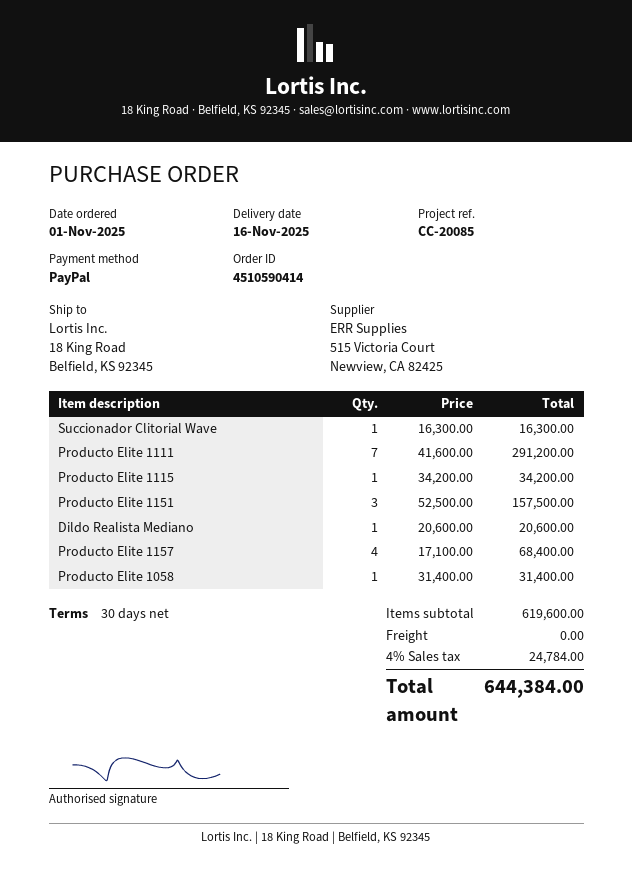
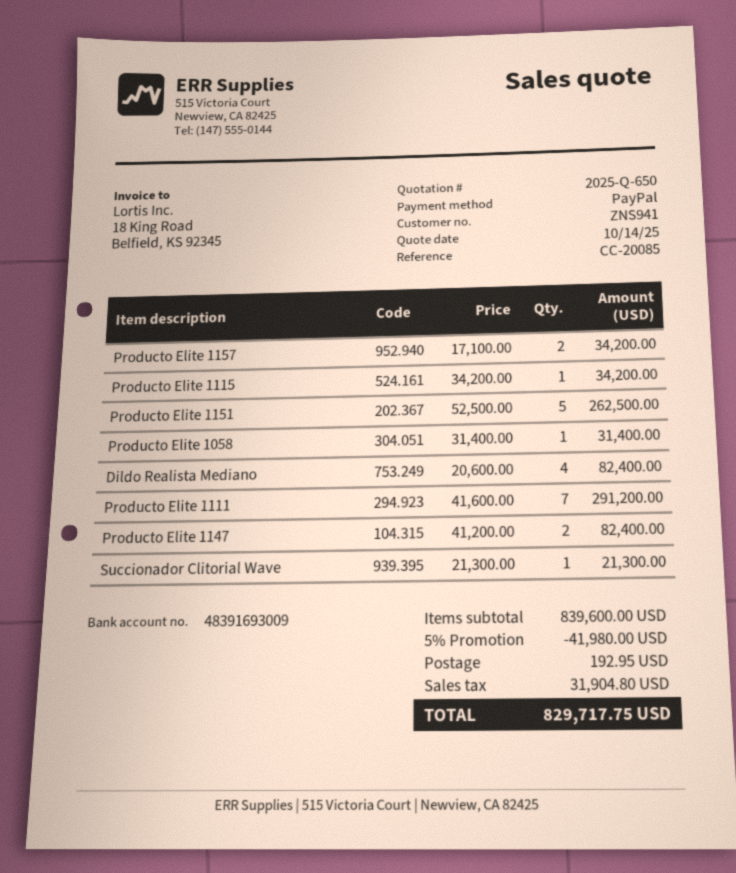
Succionador Clitorial Wave: 1 x 16300.00 = 16300.00 -> 1 x 21300.00 = 21300.00
Producto Elite 1151: 3 x 52500.00 = 157500.00 -> 5 x 52500.00 = 262500.00
Dildo Realista Mediano: 1 x 20600.00 = 20600.00 -> 4 x 20600.00 = 82400.00
Producto Elite 1157: 4 x 17100.00 = 68400.00 -> 2 x 17100.00 = 34200.00
Producto Elite 1147: none -> 2 x 41200.00 = 82400.00
subtotal: 619600.00 -> 839600.00
discount: none -> 5% = 41980.00
shipping: 0.00 -> 192.95
tax: 24784.00 -> 31904.80
total: 644384.00 -> 829717.75

